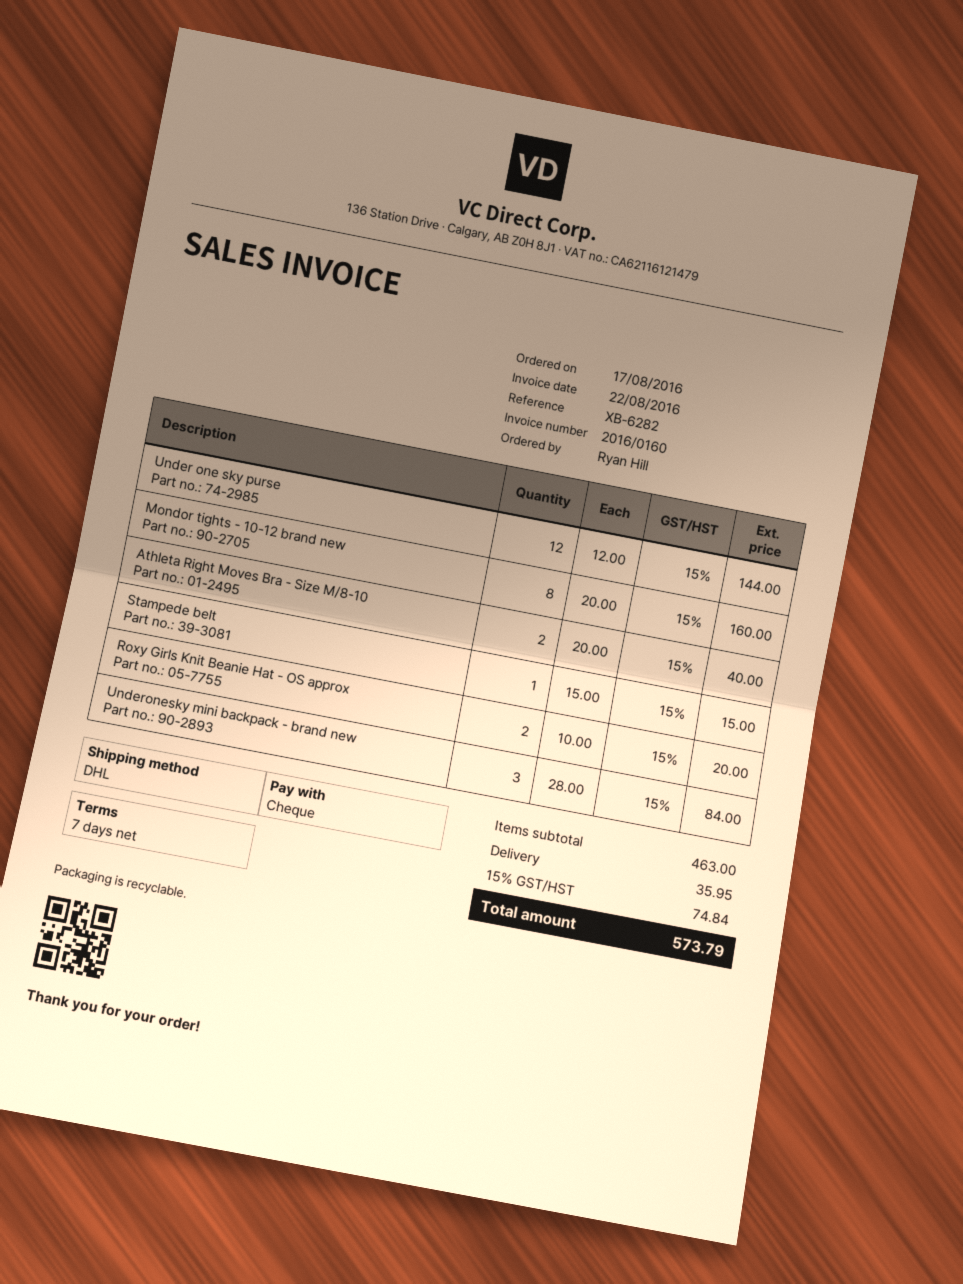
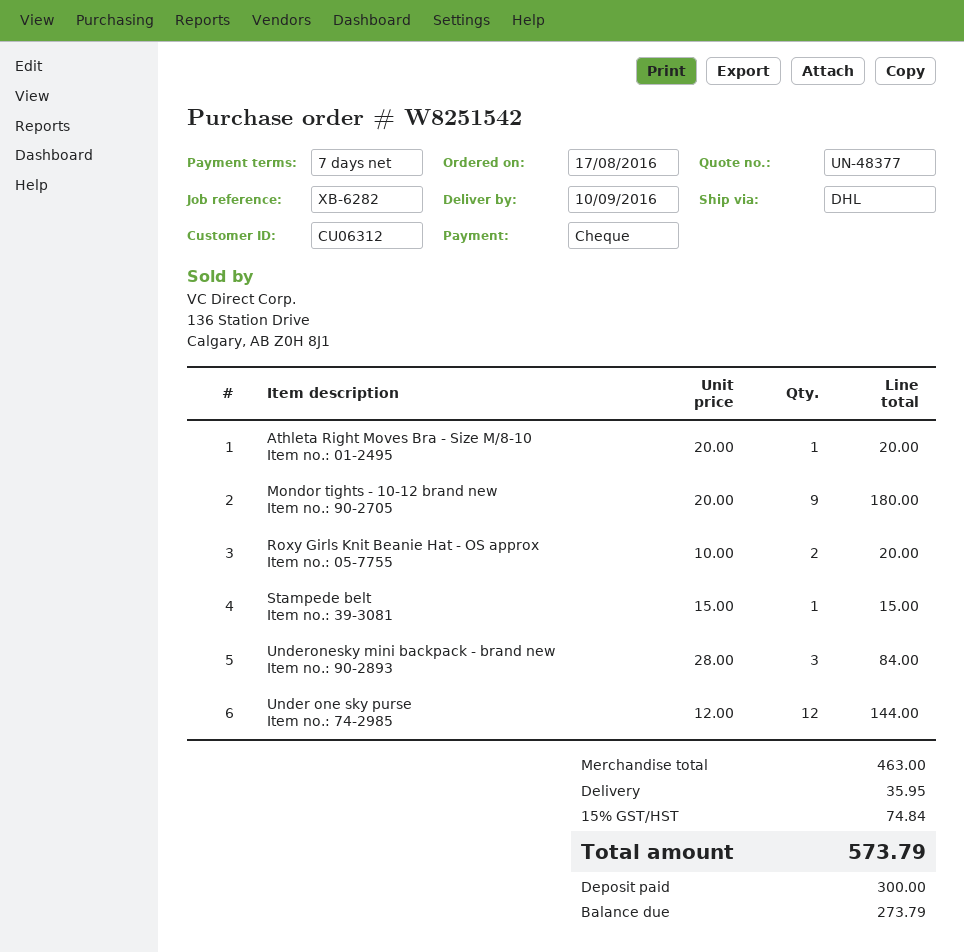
Mondor tights - 10-12 brand new: 8 x 20.00 = 160.00 -> 9 x 20.00 = 180.00
Athleta Right Moves Bra - Size M/8-10: 2 x 20.00 = 40.00 -> 1 x 20.00 = 20.00

